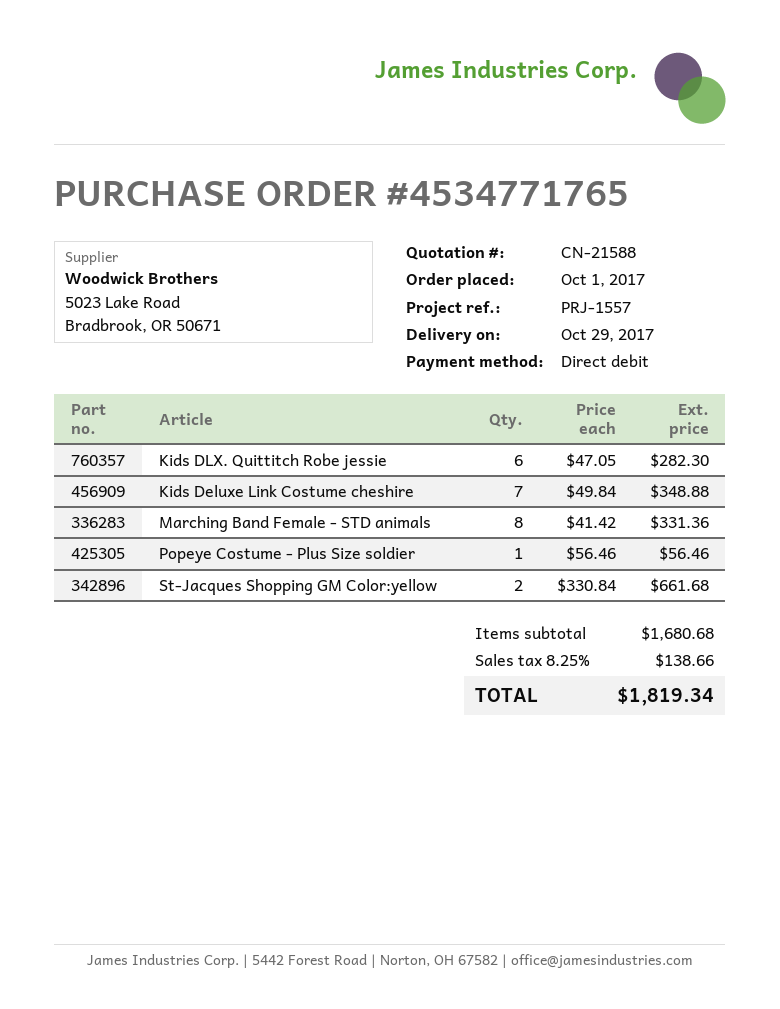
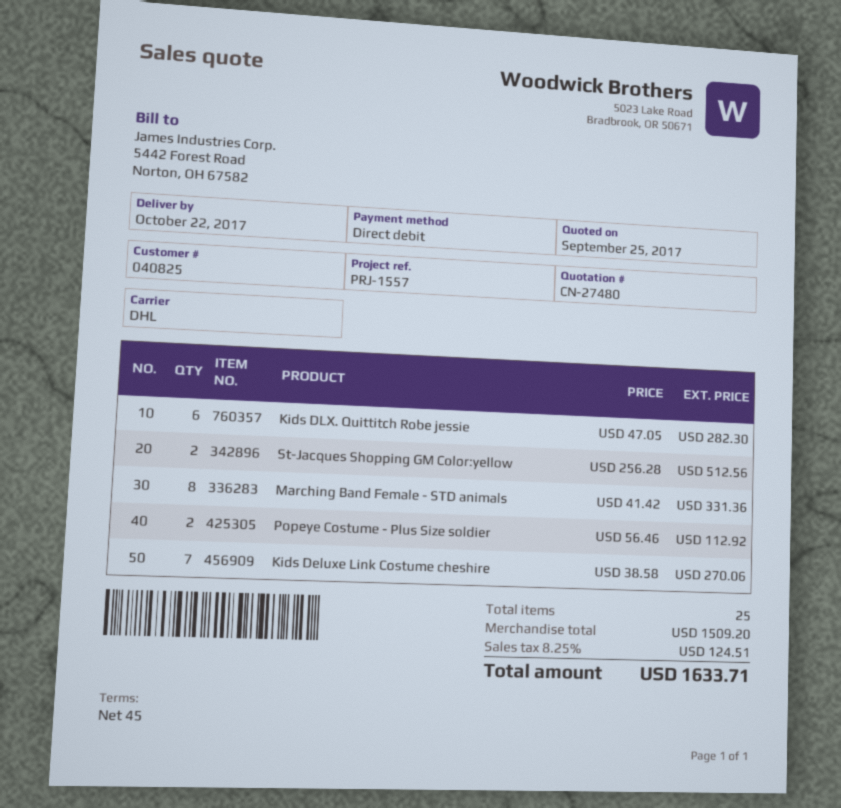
quote number: CN-21588 -> CN-27480
delivery date: 2017-10-29 -> 2017-10-22
Kids Deluxe Link Costume cheshire: 7 x 49.84 = 348.88 -> 7 x 38.58 = 270.06
Popeye Costume - Plus Size soldier: 1 x 56.46 = 56.46 -> 2 x 56.46 = 112.92
St-Jacques Shopping GM Color:yellow: 2 x 330.84 = 661.68 -> 2 x 256.28 = 512.56
subtotal: 1680.68 -> 1509.20
tax: 8.25% = 138.66 -> 8.25% = 124.51
total: 1819.34 -> 1633.71

